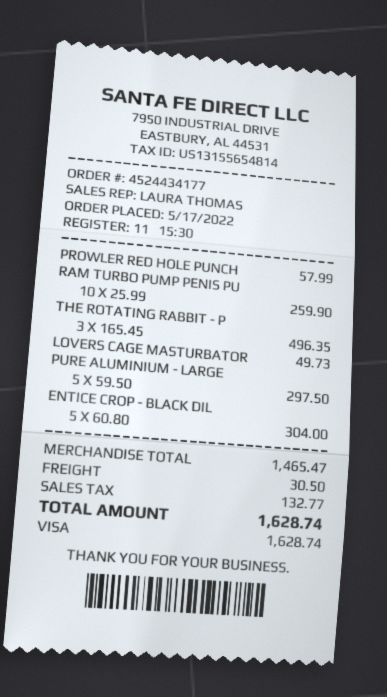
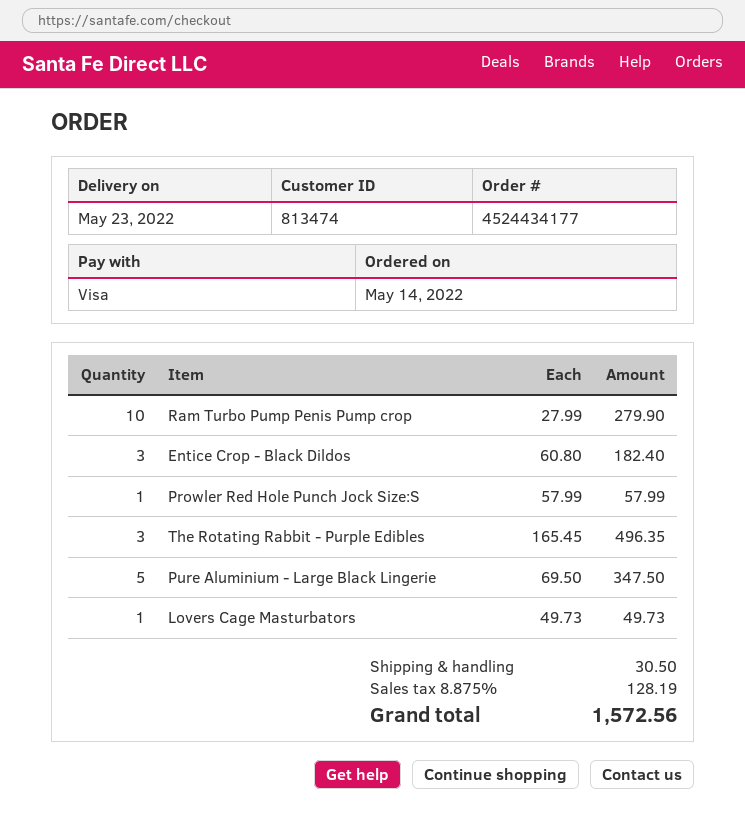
order date: 2022-05-17 -> 2022-05-14
RAM TURBO PUMP PENIS PU: 10 x 25.99 = 259.90 -> 10 x 27.99 = 279.90
PURE ALUMINIUM - LARGE: 5 x 59.50 = 297.50 -> 5 x 69.50 = 347.50
ENTICE CROP - BLACK DIL: 5 x 60.80 = 304.00 -> 3 x 60.80 = 182.40
tax: 132.77 -> 128.19
total: 1628.74 -> 1572.56

